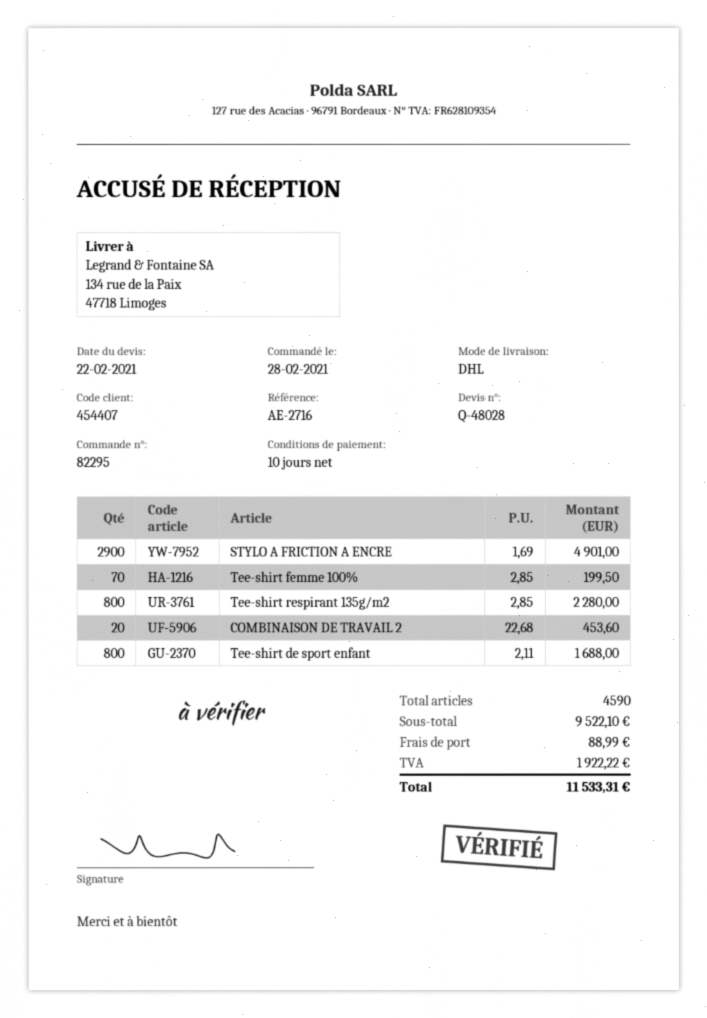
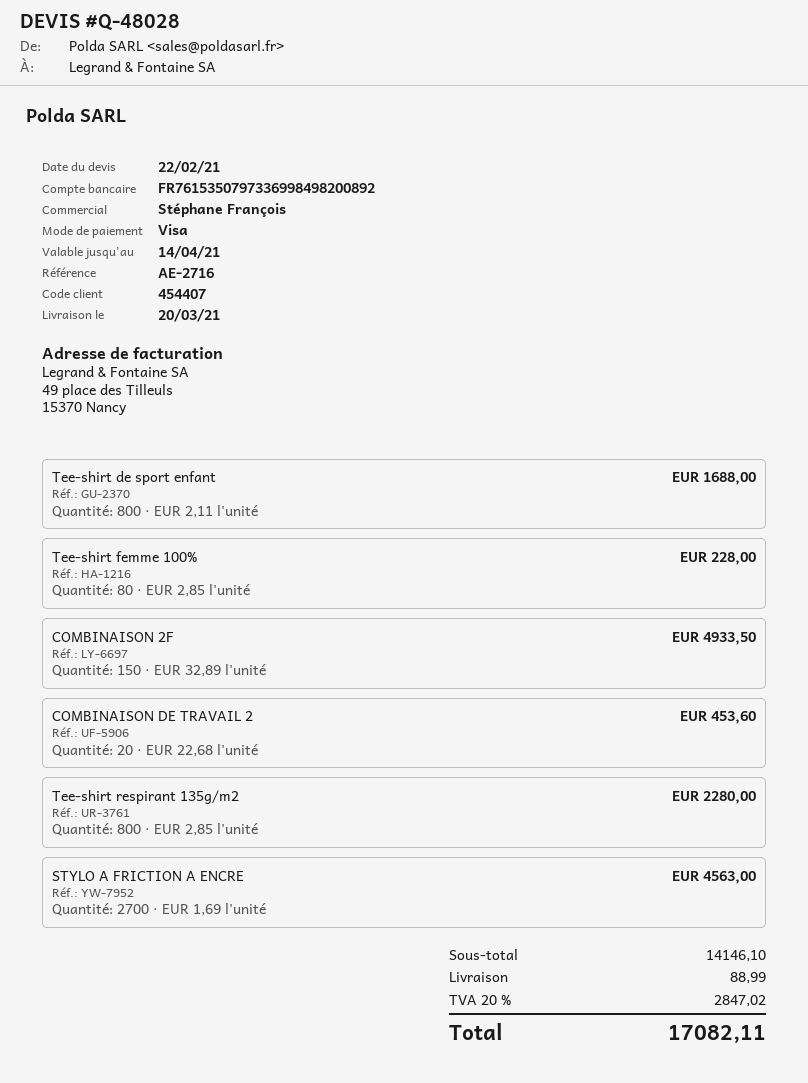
STYLO A FRICTION A ENCRE: 2900 x 1.69 = 4901.00 -> 2700 x 1.69 = 4563.00
Tee-shirt femme 100%: 70 x 2.85 = 199.50 -> 80 x 2.85 = 228.00
COMBINAISON 2F: none -> 150 x 32.89 = 4933.50
subtotal: 9522.10 -> 14146.10
tax: 1922.22 -> 2847.02
total: 11533.31 -> 17082.11

